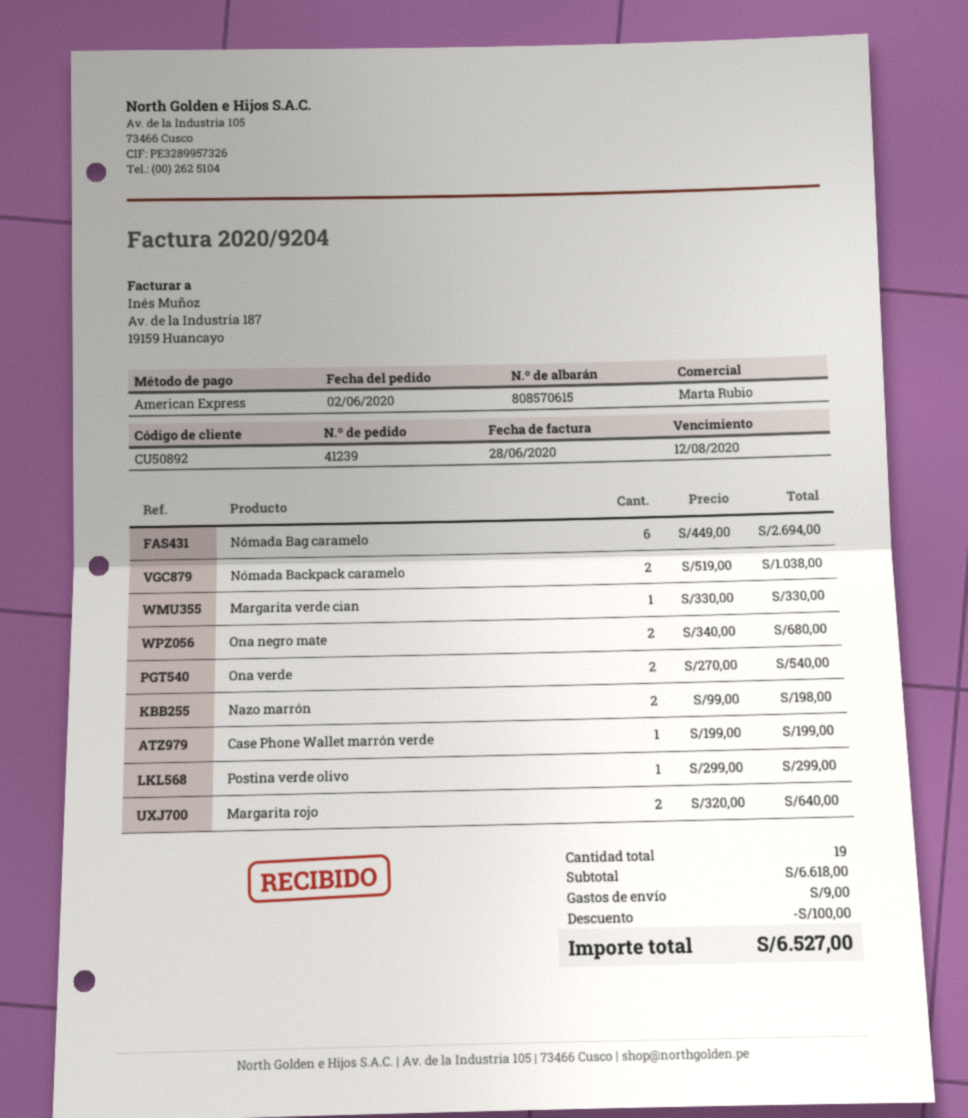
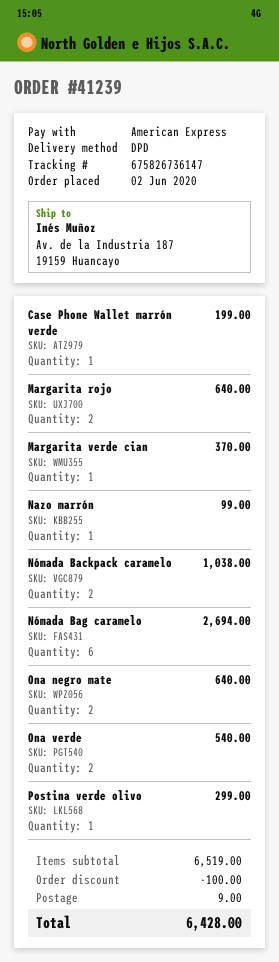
Margarita verde cian: 1 for 330.00 -> 1 for 370.00
Ona negro mate: 2 for 680.00 -> 2 for 640.00
Nazo marrón: 2 for 198.00 -> 1 for 99.00
subtotal: 6618.00 -> 6519.00
total: 6527.00 -> 6428.00

